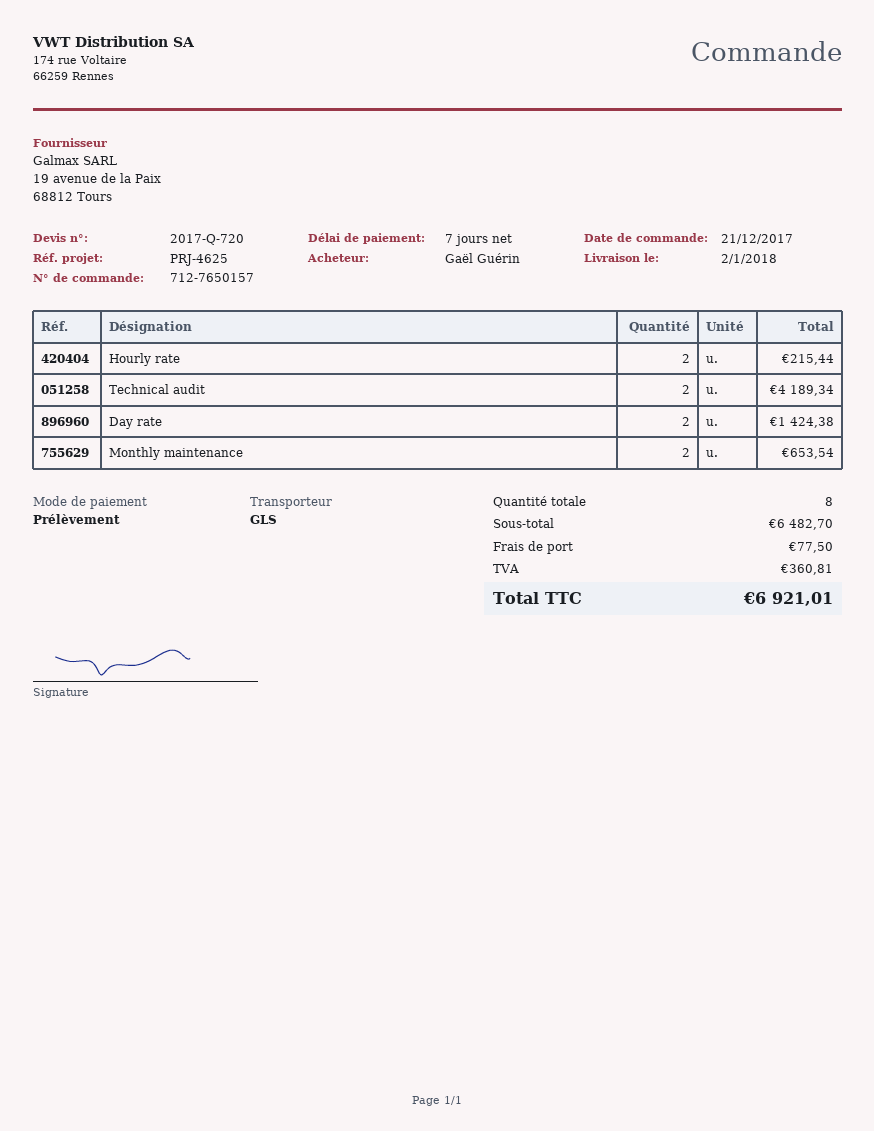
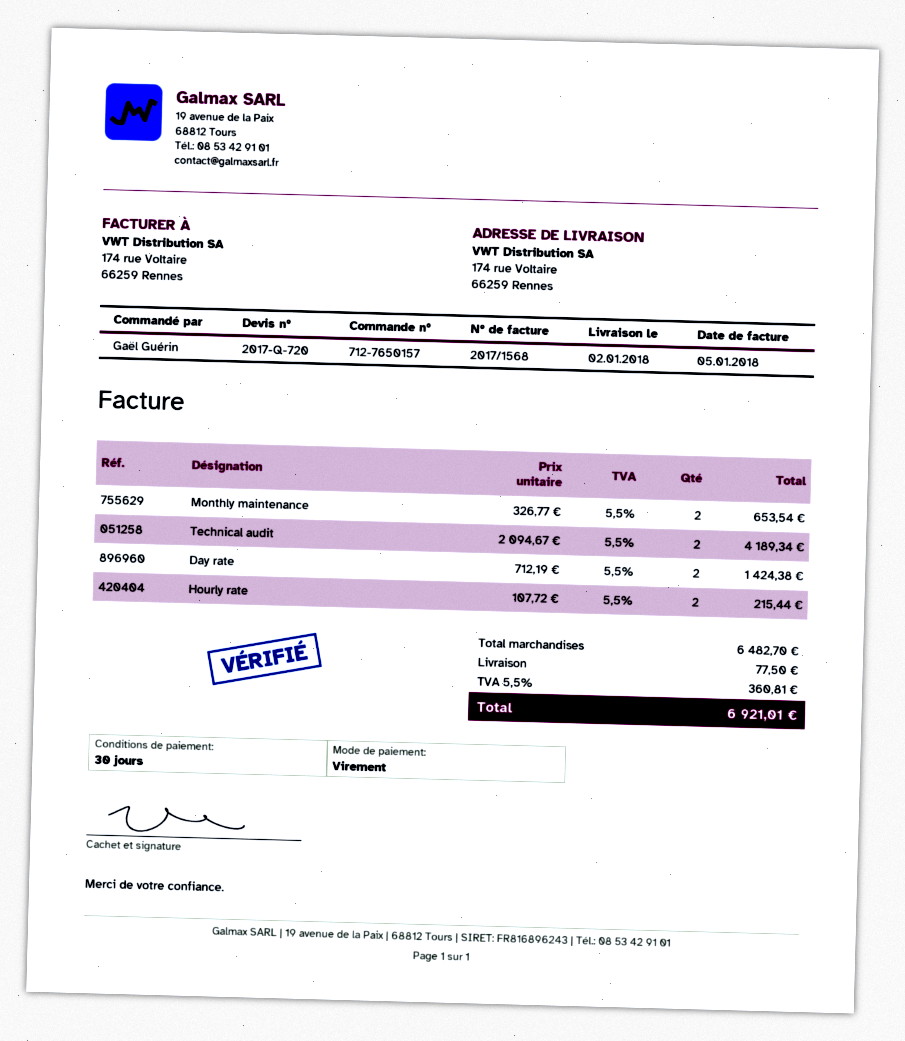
payment terms: 7 days -> 30 days
payment method: direct debit -> bank transfer

